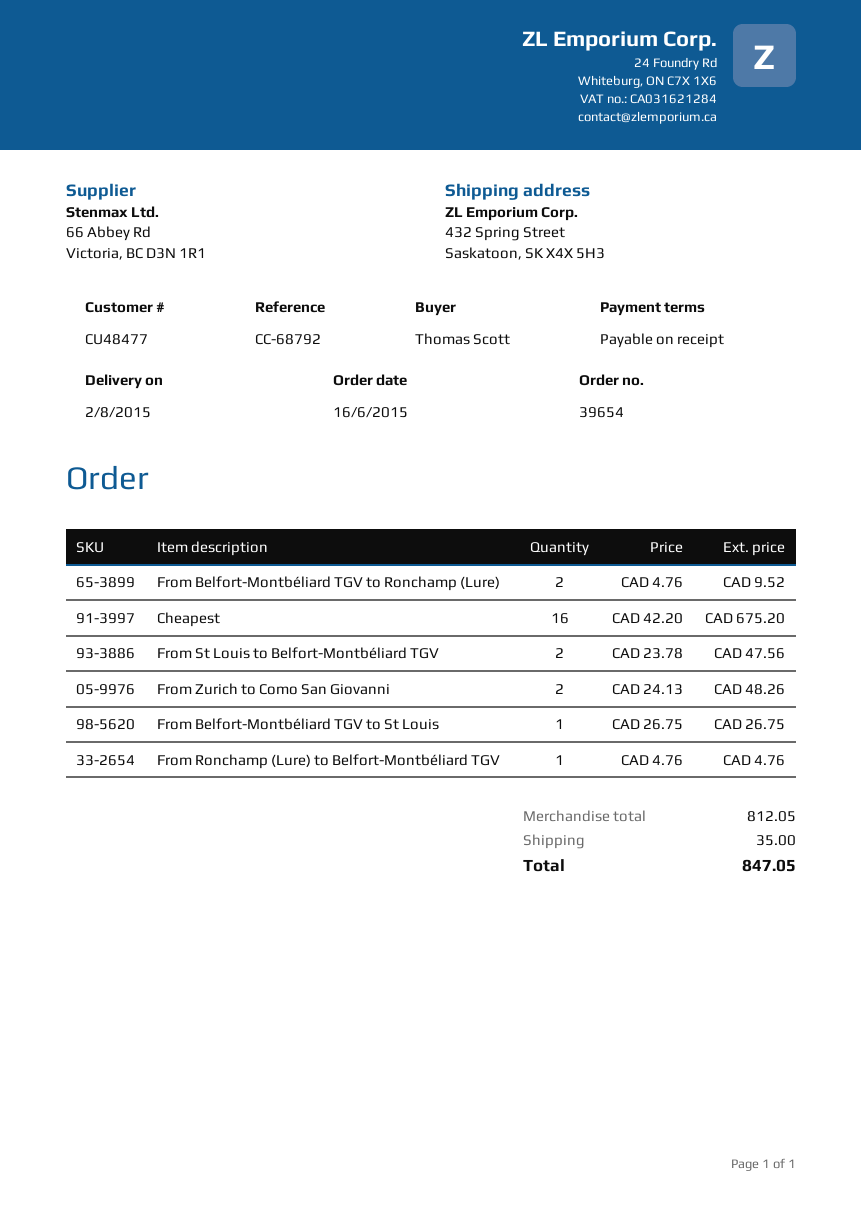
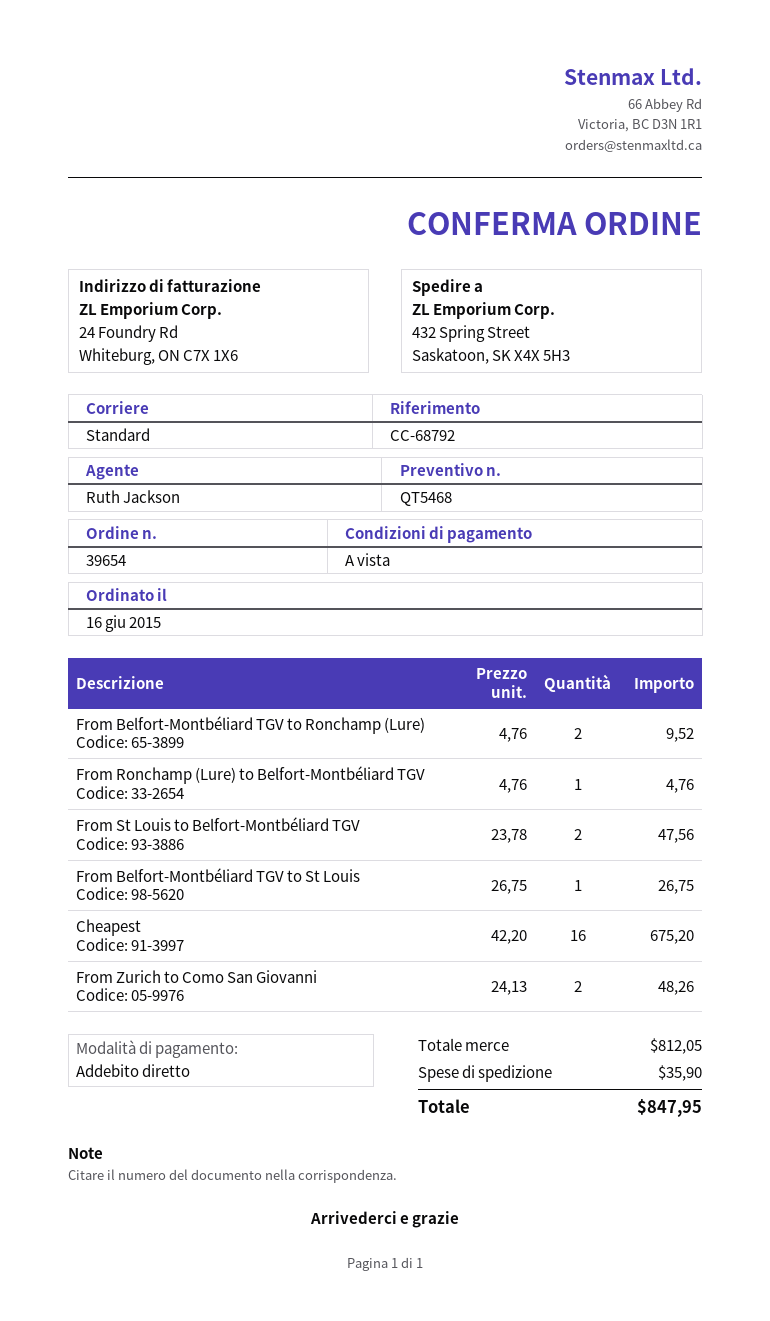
shipping: 35.00 -> 35.90
total: 847.05 -> 847.95

